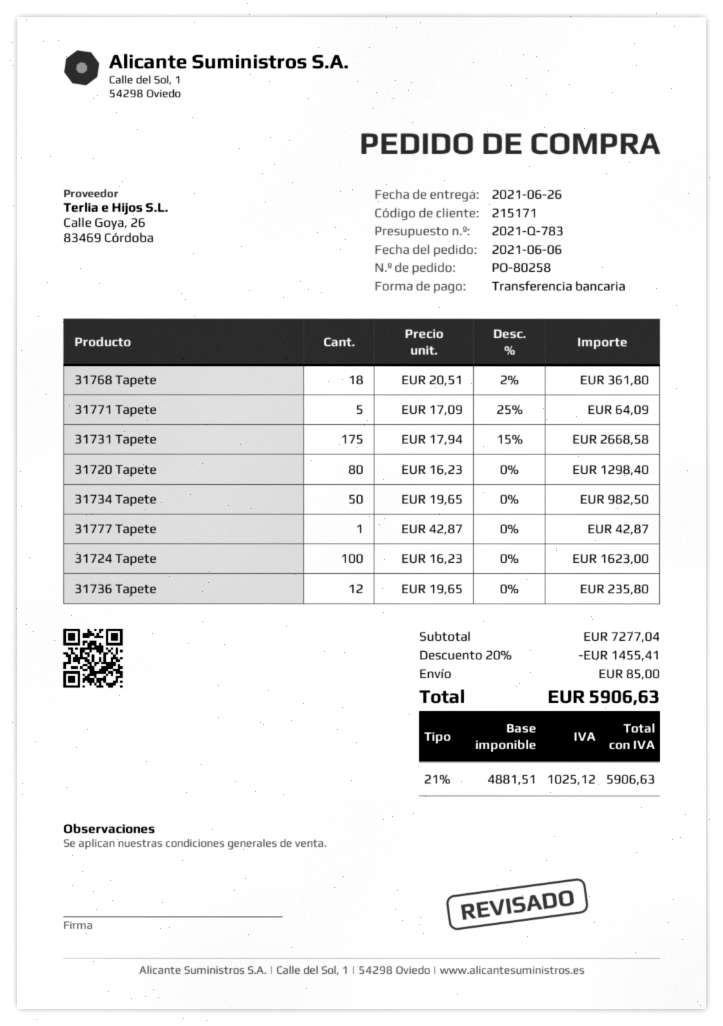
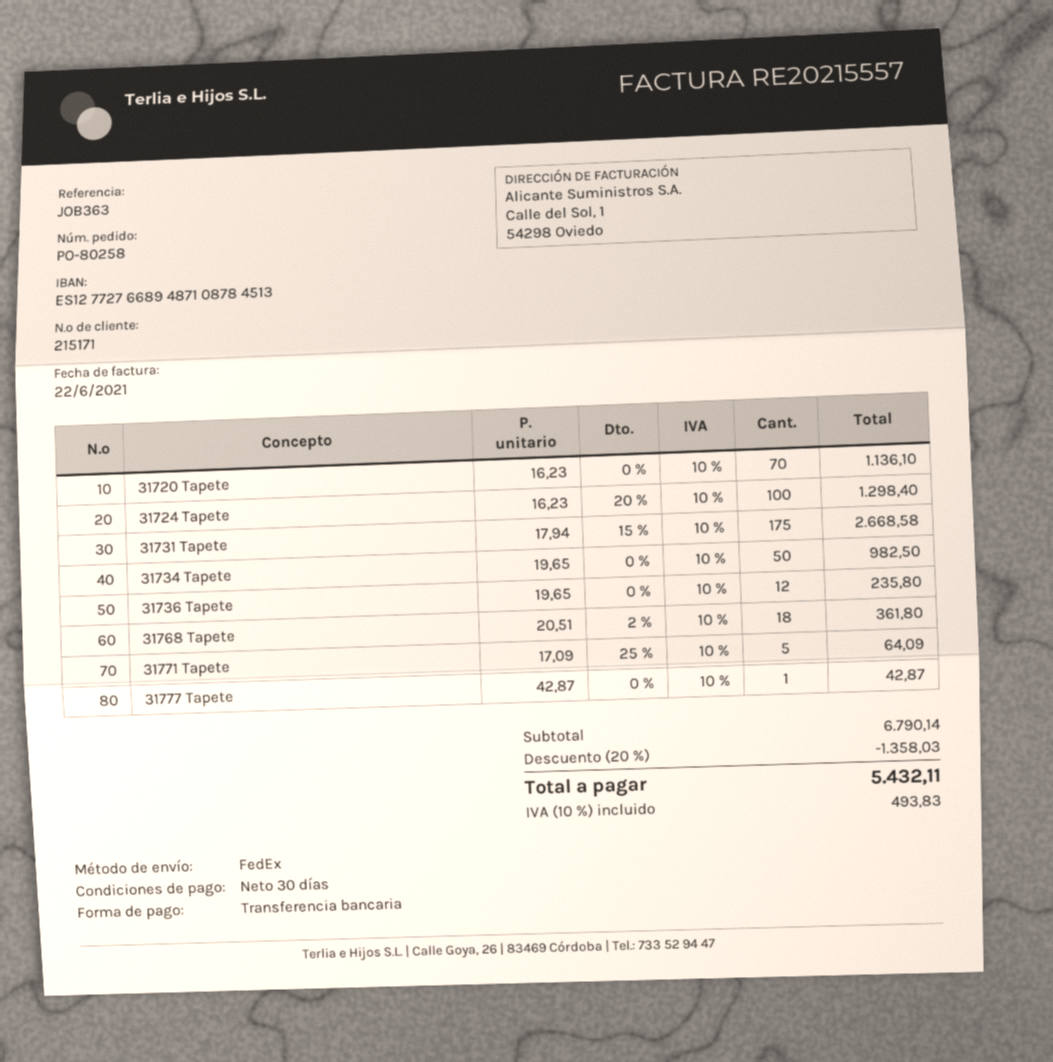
31720 Tapete: 80 x 16.23 = 1298.40 -> 70 x 16.23 = 1136.10
31724 Tapete: 100 x 16.23 = 1623.00 -> 100 x 16.23 - 20% = 1298.40
subtotal: 7277.04 -> 6790.14
discount: 20% = 1455.41 -> 20% = 1358.03
shipping: 85.00 -> none
tax: 21% = 1025.12 -> 10% = 493.83
total: 5906.63 -> 5432.11

